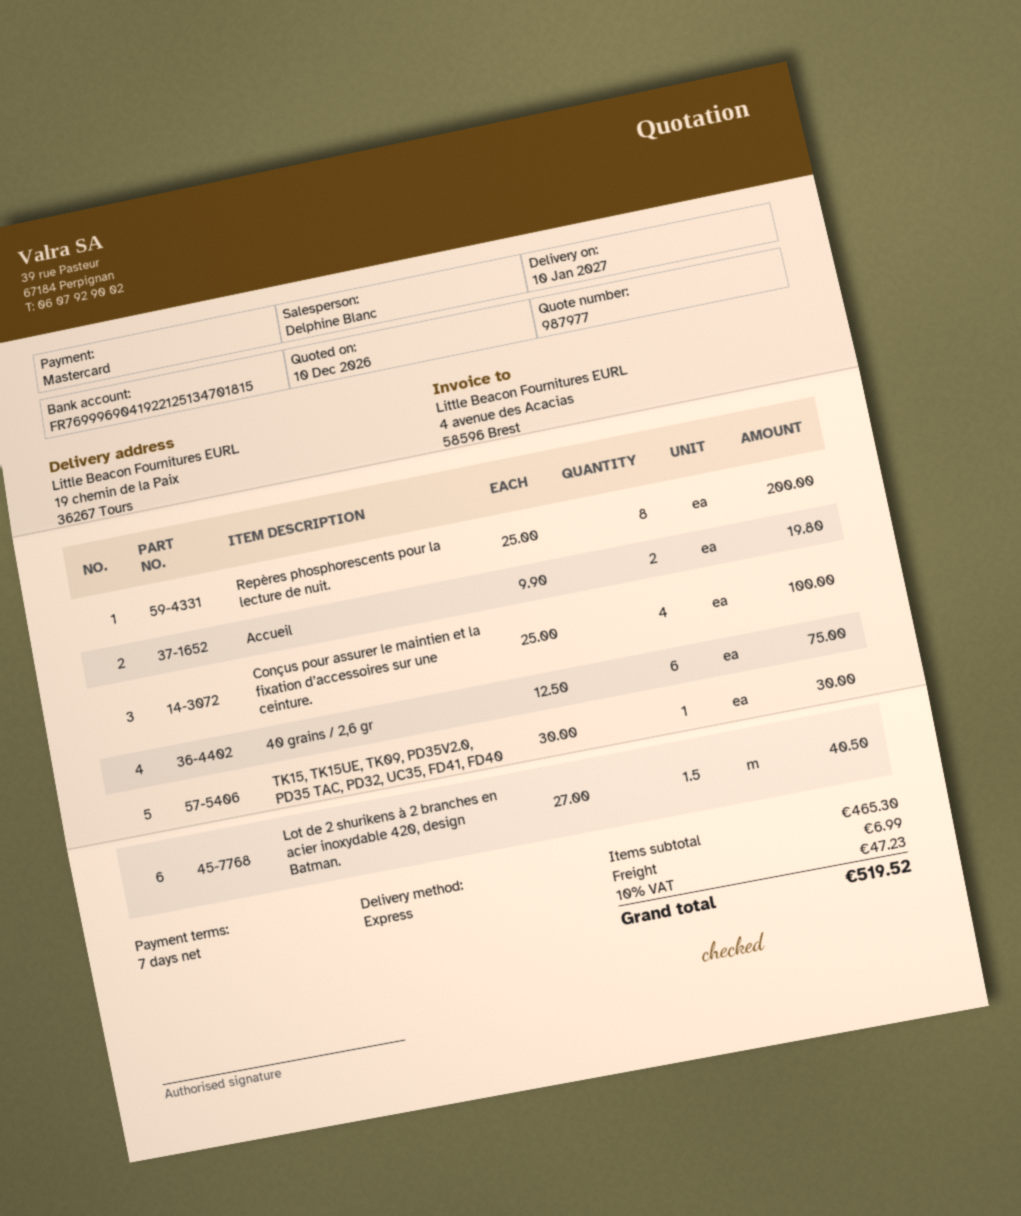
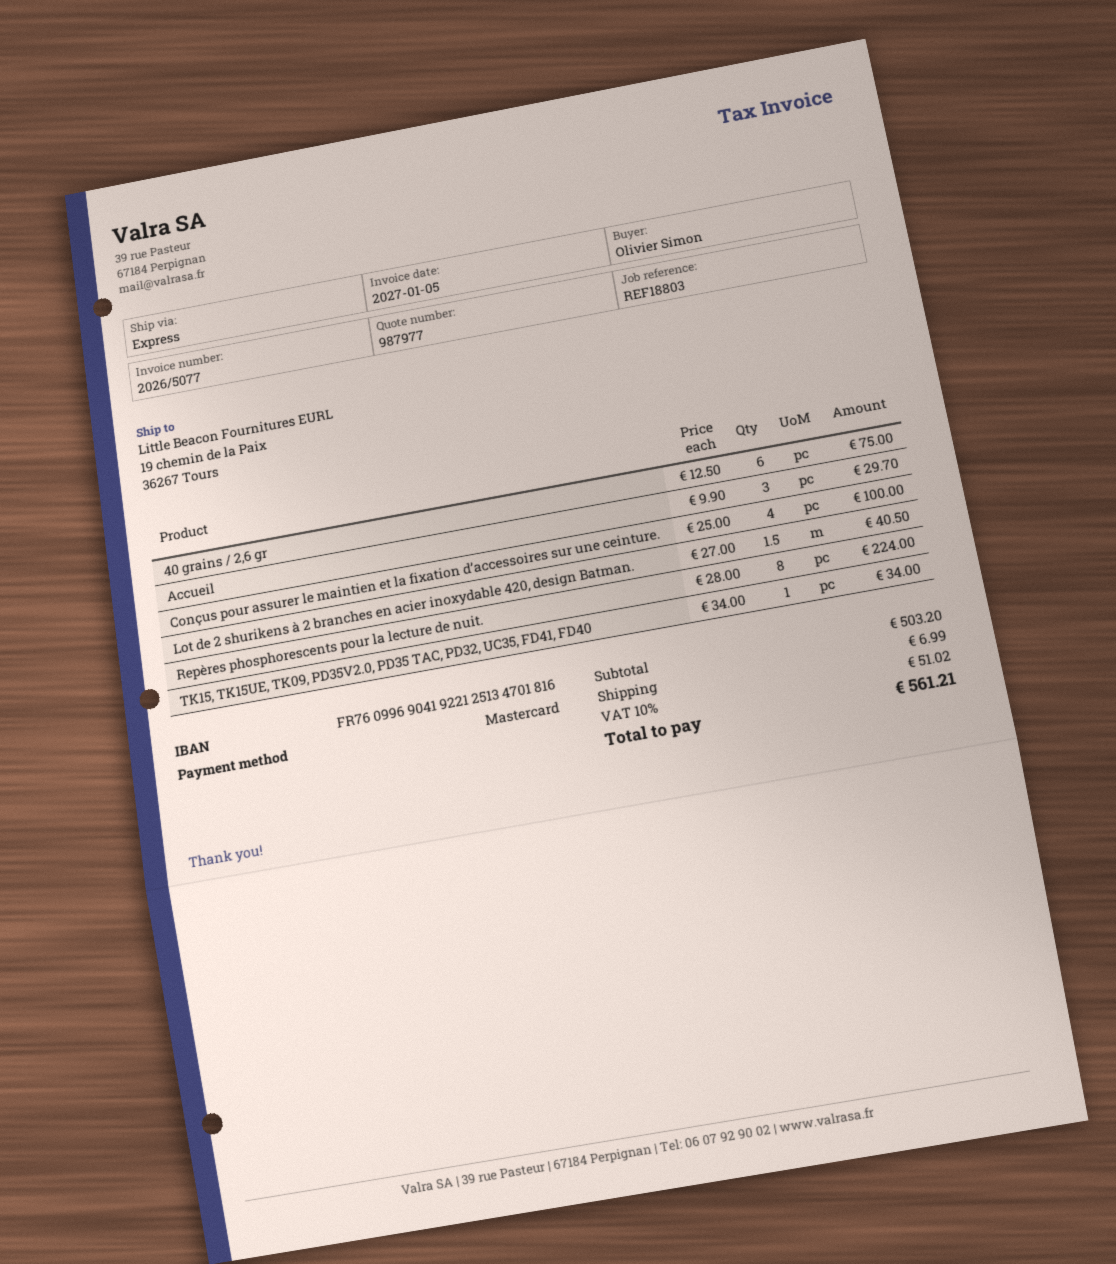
bank account: FR7699969041922125134701815 -> FR7609969041922125134701816
Repères phosphorescents pour la lecture de nuit.: 8 x 25.00 = 200.00 -> 8 x 28.00 = 224.00
Accueil: 2 x 9.90 = 19.80 -> 3 x 9.90 = 29.70
TK15, TK15UE, TK09, PD35V2.0, PD35 TAC, PD32, UC35, FD41, FD40: 1 x 30.00 = 30.00 -> 1 x 34.00 = 34.00
subtotal: 465.30 -> 503.20
tax: 10% = 47.23 -> 10% = 51.02
total: 519.52 -> 561.21

